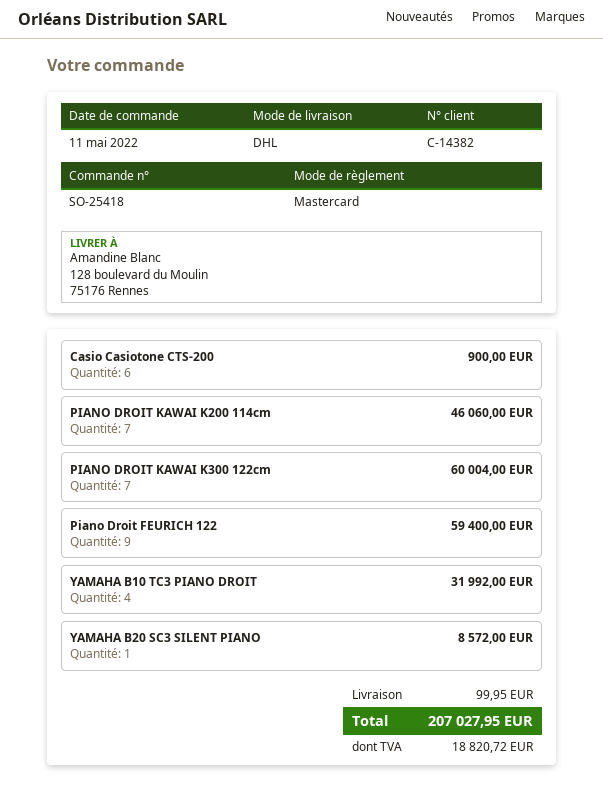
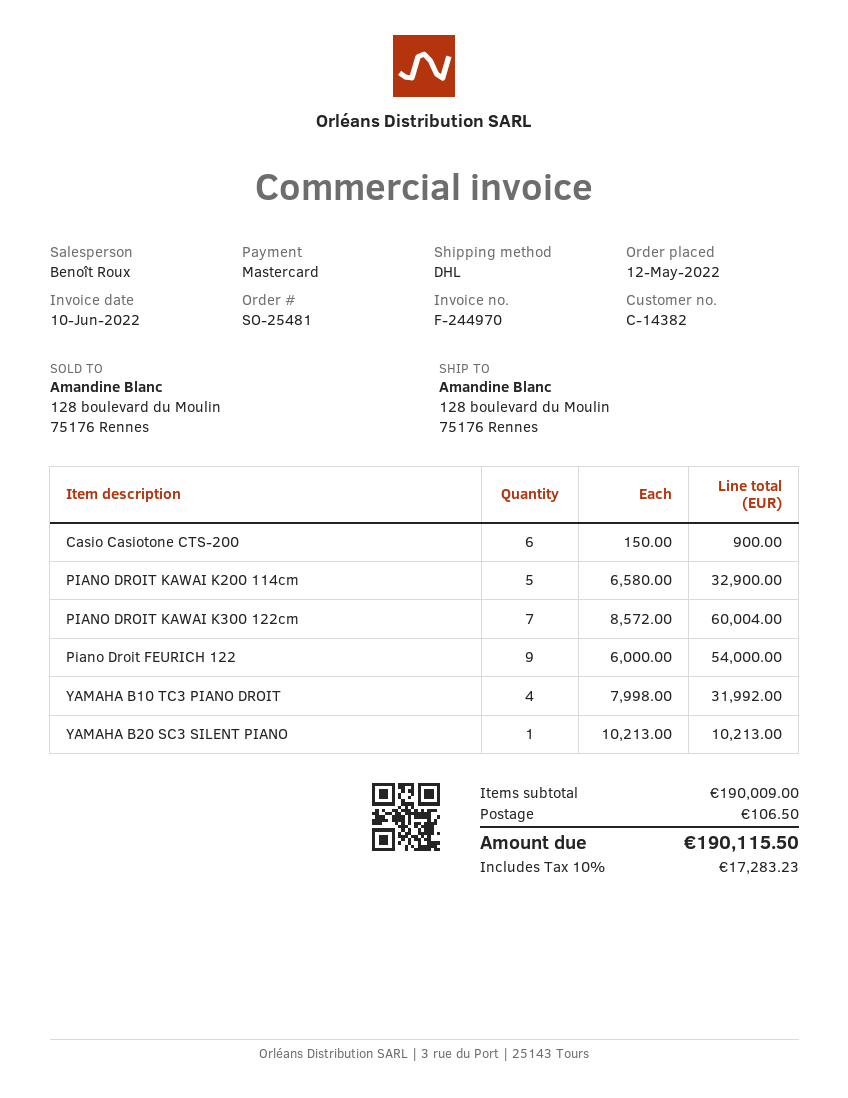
order number: SO-25418 -> SO-25481
order date: 2022-05-11 -> 2022-05-12
PIANO DROIT KAWAI K200 114cm: 7 for 46060.00 -> 5 for 32900.00
Piano Droit FEURICH 122: 9 for 59400.00 -> 9 for 54000.00
YAMAHA B20 SC3 SILENT PIANO: 1 for 8572.00 -> 1 for 10213.00
shipping: 99.95 -> 106.50
tax: 18820.72 -> 17283.23
total: 207027.95 -> 190115.50

